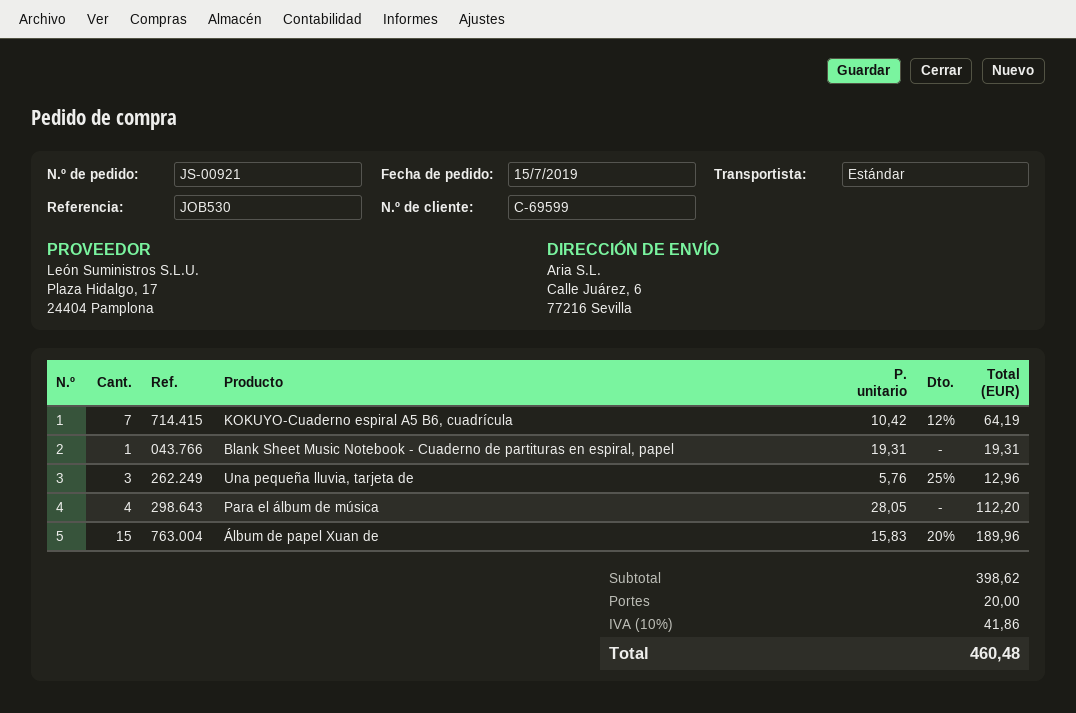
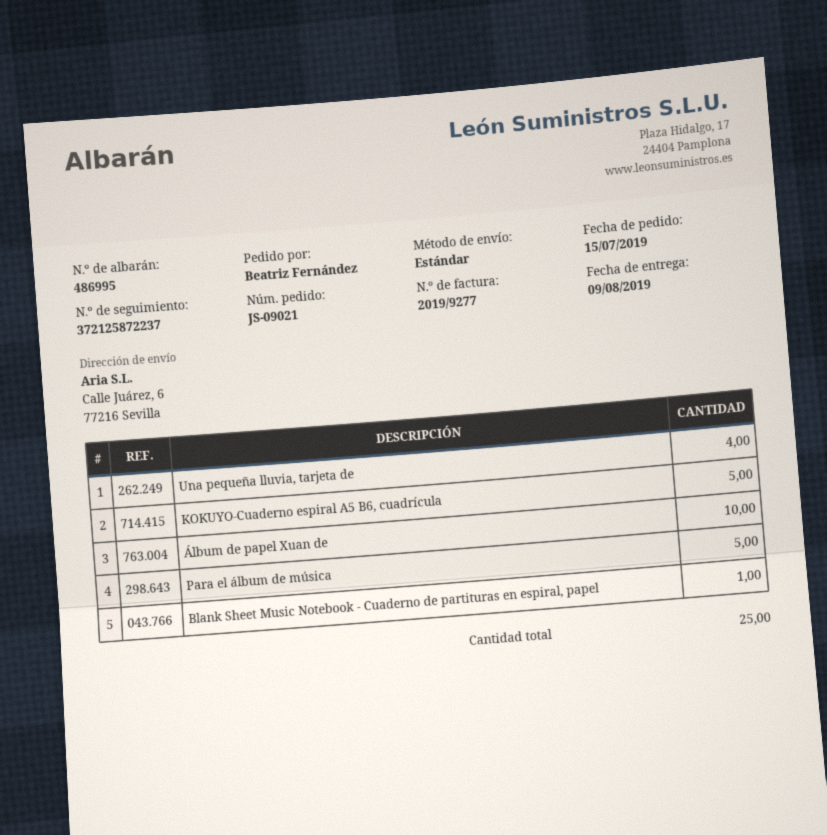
order number: JS-00921 -> JS-09021
KOKUYO-Cuaderno espiral A5 B6, cuadrícula: 7 -> 5
Una pequeña lluvia, tarjeta de: 3 -> 4
Para el álbum de música: 4 -> 5
Álbum de papel Xuan de: 15 -> 10

